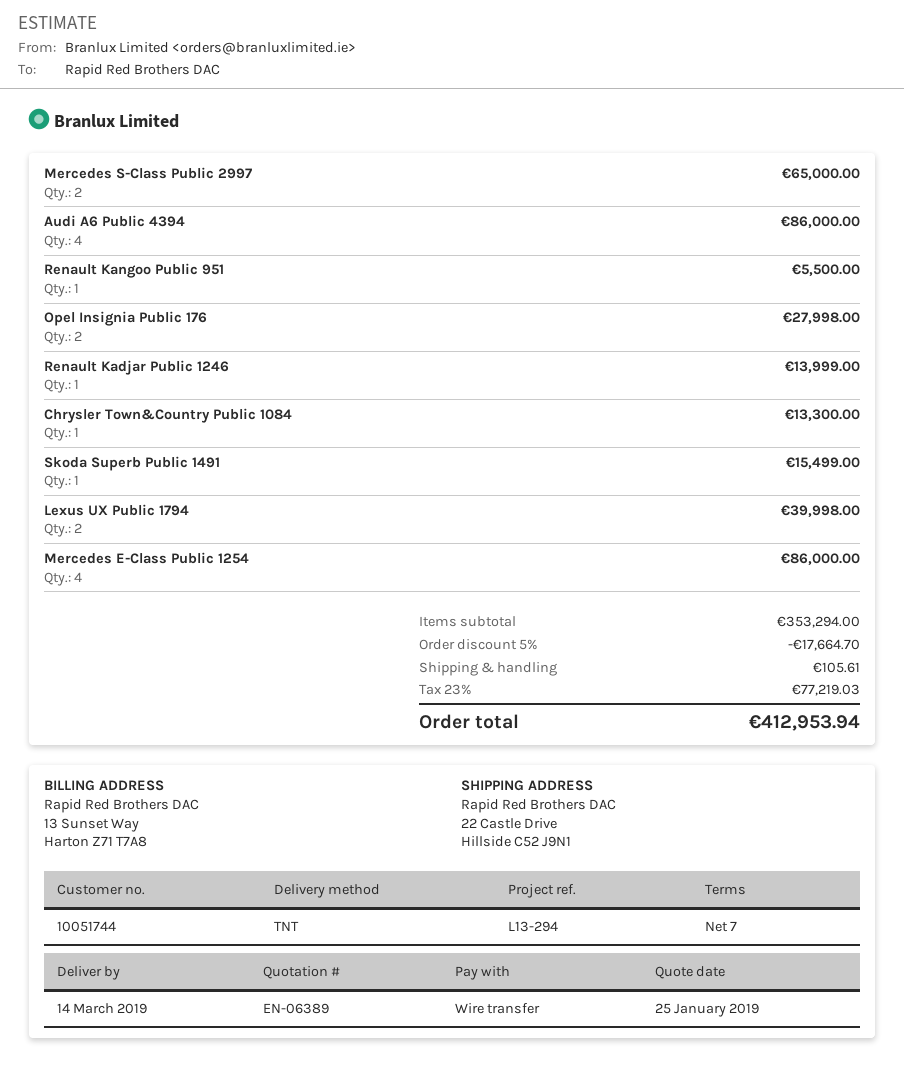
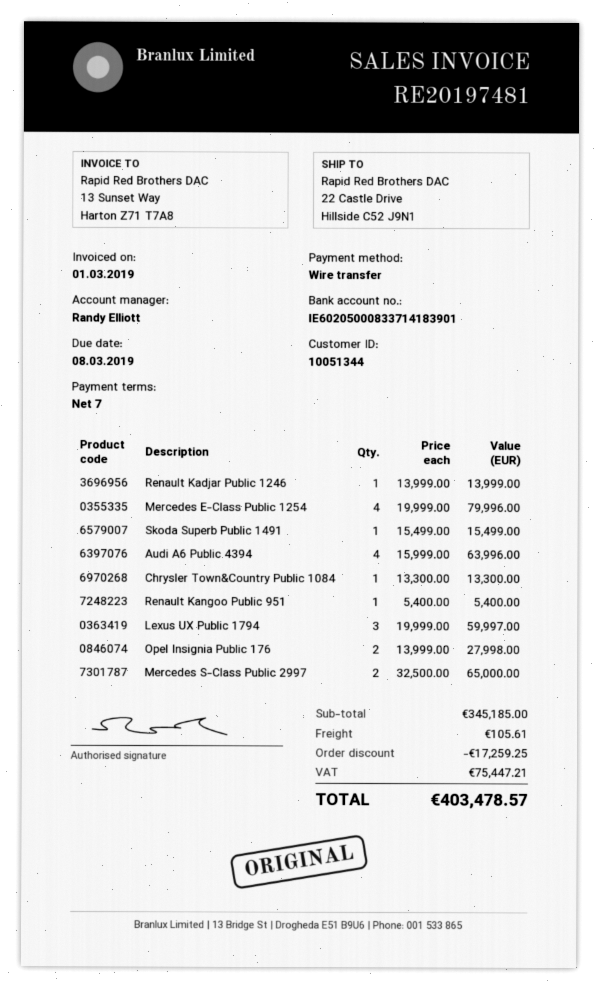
customer number: 10051744 -> 10051344
Audi A6 Public 4394: 4 for 86000.00 -> 4 for 63996.00
Renault Kangoo Public 951: 1 for 5500.00 -> 1 for 5400.00
Lexus UX Public 1794: 2 for 39998.00 -> 3 for 59997.00
Mercedes E-Class Public 1254: 4 for 86000.00 -> 4 for 79996.00
subtotal: 353294.00 -> 345185.00
discount: 17664.70 -> 17259.25
tax: 77219.03 -> 75447.21
total: 412953.94 -> 403478.57

